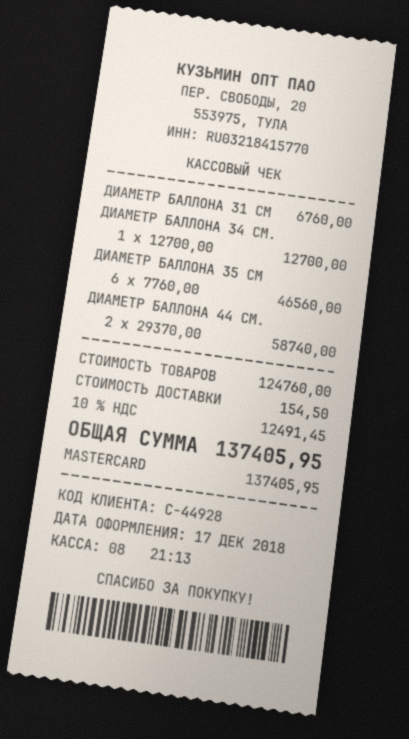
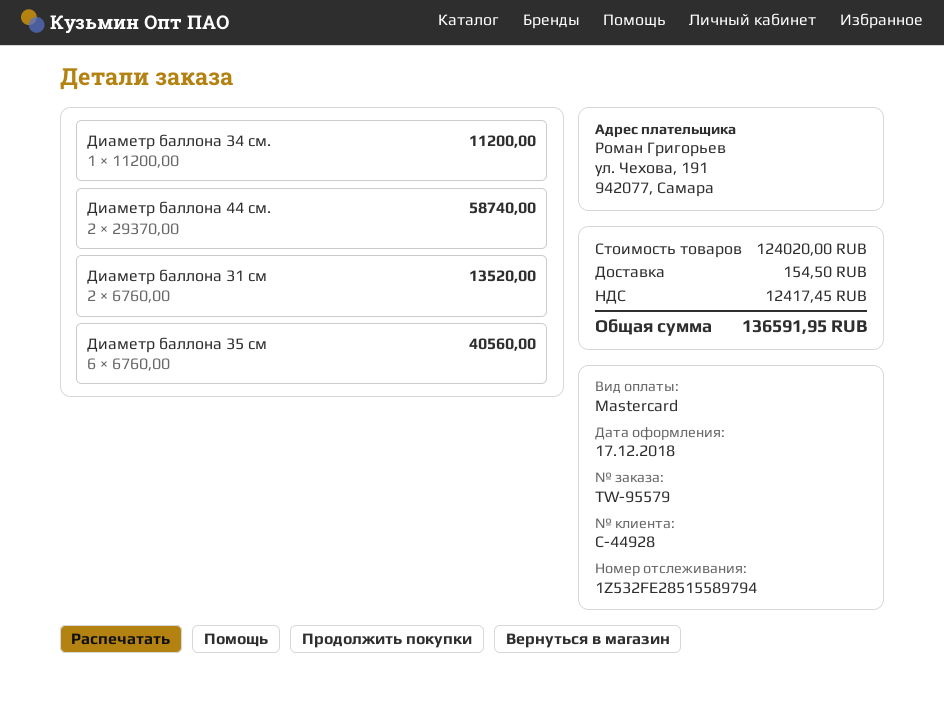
ДИАМЕТР БАЛЛОНА 31 СМ: 1 x 6760.00 = 6760.00 -> 2 x 6760.00 = 13520.00
ДИАМЕТР БАЛЛОНА 34 СМ.: 1 x 12700.00 = 12700.00 -> 1 x 11200.00 = 11200.00
ДИАМЕТР БАЛЛОНА 35 СМ: 6 x 7760.00 = 46560.00 -> 6 x 6760.00 = 40560.00
subtotal: 124760.00 -> 124020.00
tax: 12491.45 -> 12417.45
total: 137405.95 -> 136591.95

